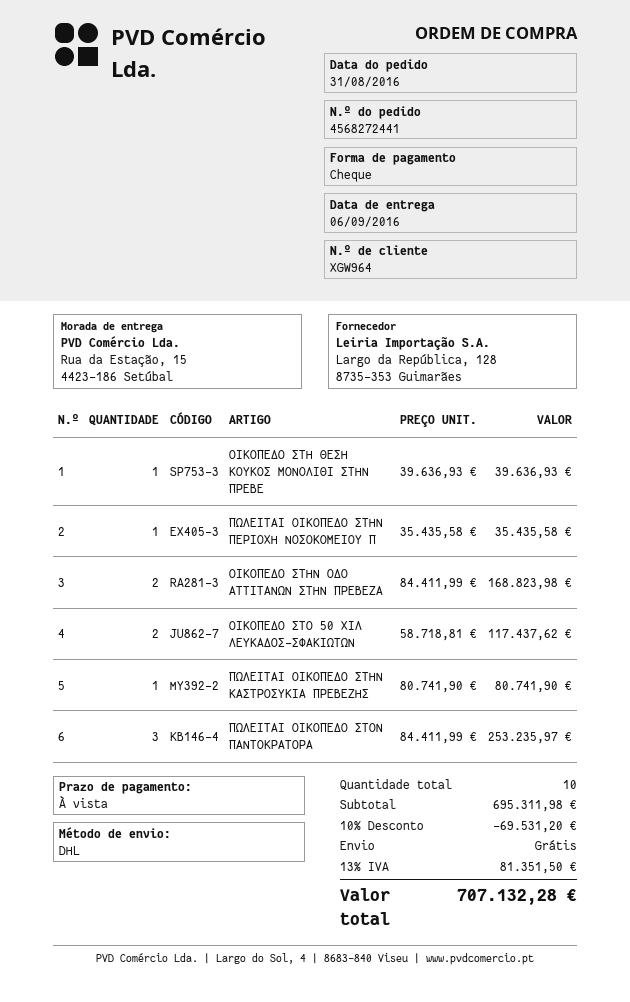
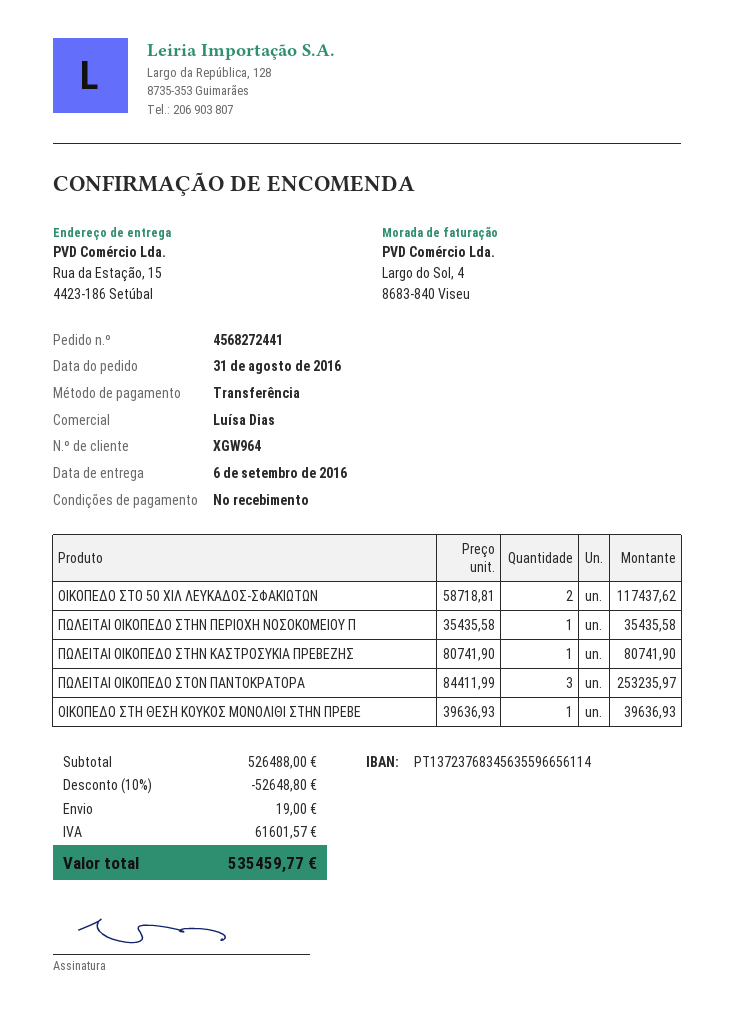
payment method: cheque -> bank transfer
ΟΙΚΟΠΕΔΟ ΣΤΗΝ ΟΔΟ ΑΤΤΙΤΑΝΩΝ ΣΤΗΝ ΠΡΕΒΕΖΑ: 2 x 84411.99 = 168823.98 -> none
subtotal: 695311.98 -> 526488.00
discount: 10% = 69531.20 -> 10% = 52648.80
shipping: 0.00 -> 19.00
tax: 81351.50 -> 61601.57
total: 707132.28 -> 535459.77

